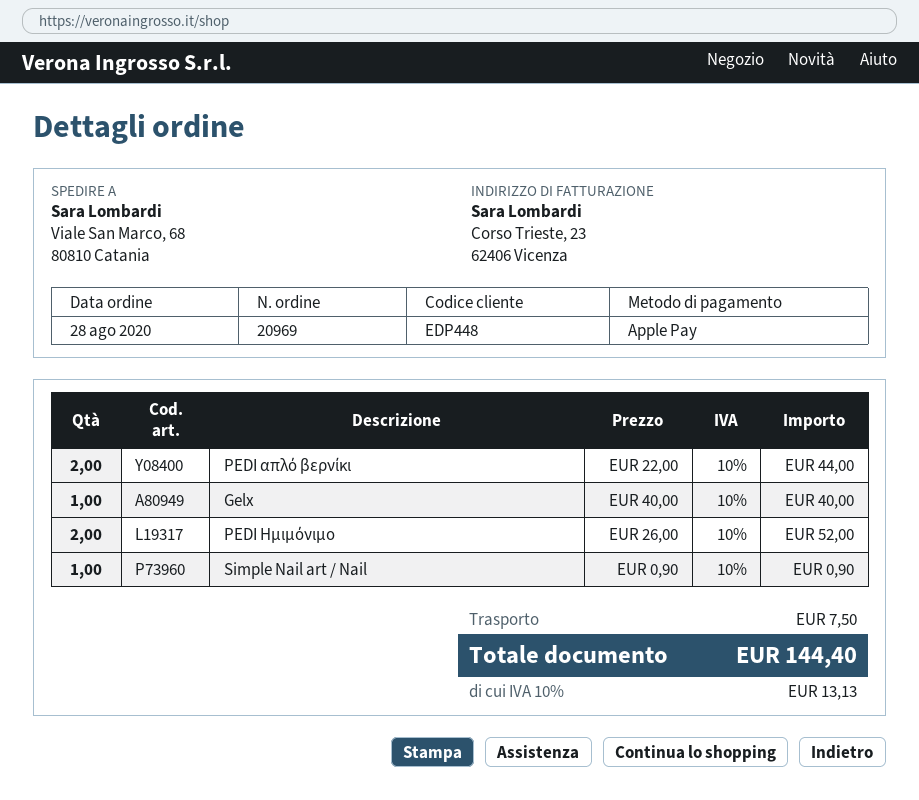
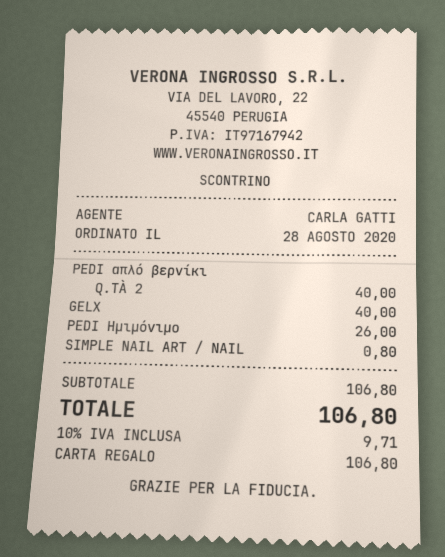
payment method: Apple Pay -> gift card
PEDI απλό βερνίκι: 2 for 44.00 -> 2 for 40.00
PEDI Ημιμόνιμο: 2 for 52.00 -> 1 for 26.00
Simple Nail art / Nail: 1 for 0.90 -> 1 for 0.80
shipping: 7.50 -> none
tax: 10% = 13.13 -> 10% = 9.71
total: 144.40 -> 106.80

